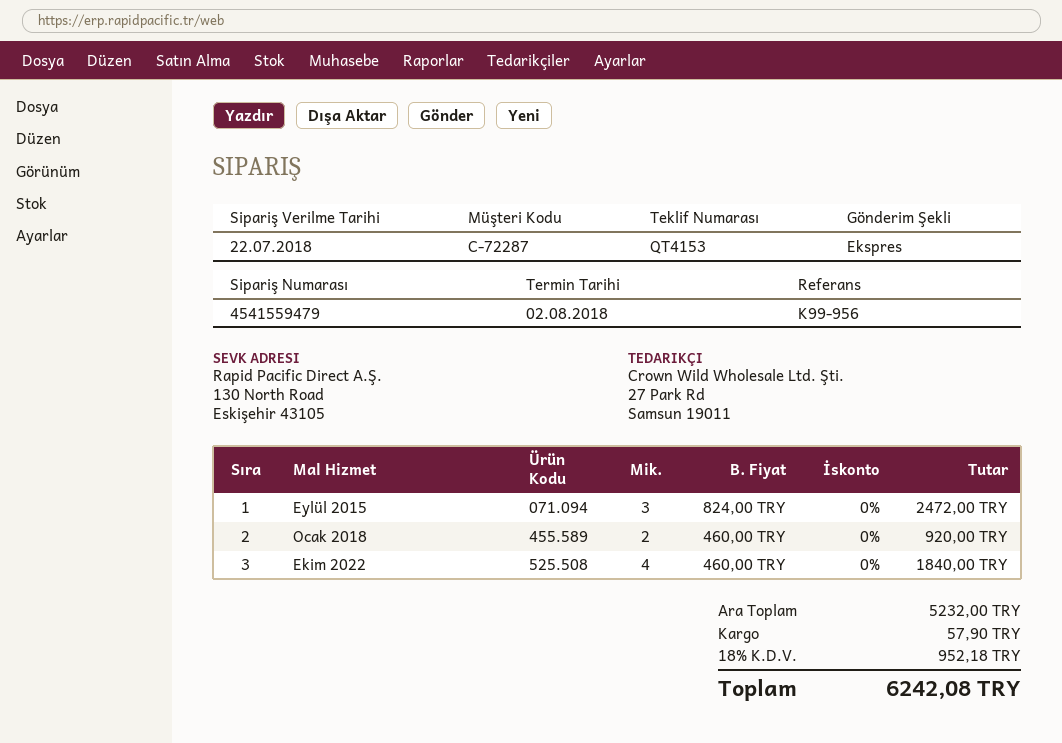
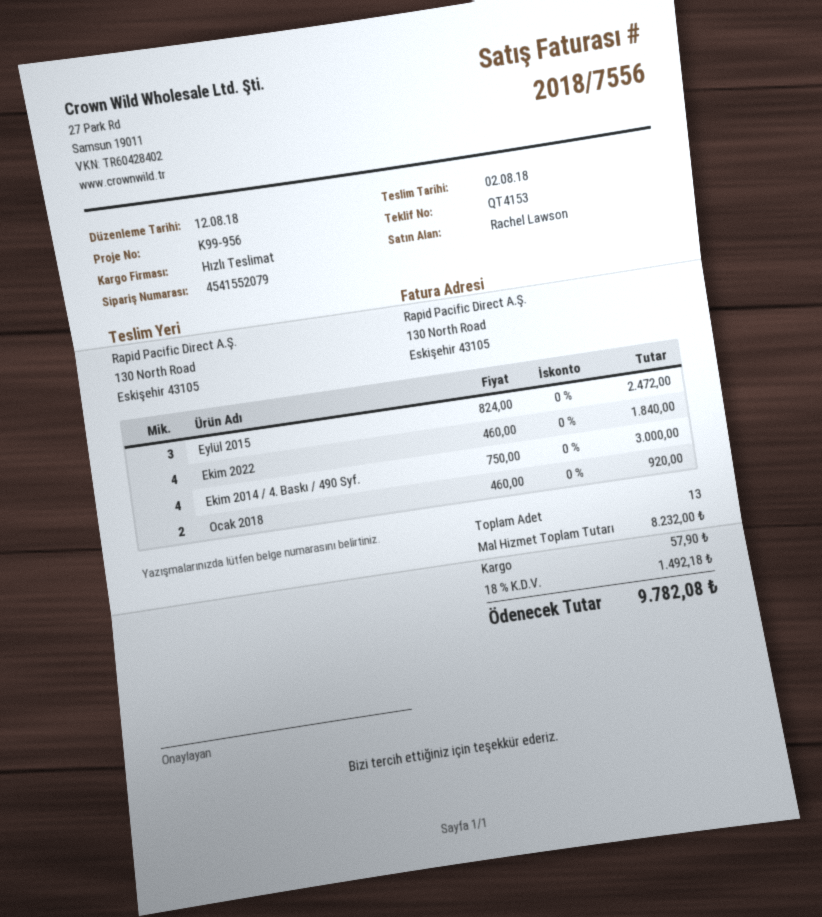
order number: 4541559479 -> 4541552079
Ekim 2014 / 4. Baskı / 490 Syf.: none -> 4 x 750.00 = 3000.00
subtotal: 5232.00 -> 8232.00
tax: 18% = 952.18 -> 18% = 1492.18
total: 6242.08 -> 9782.08

